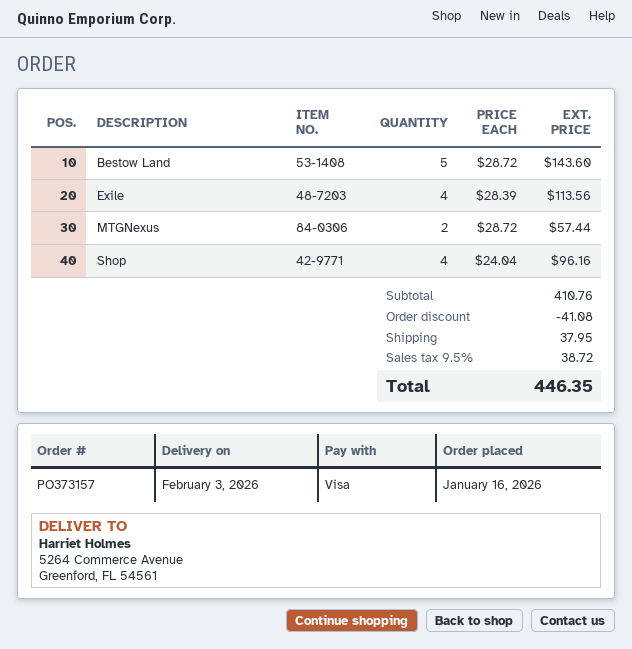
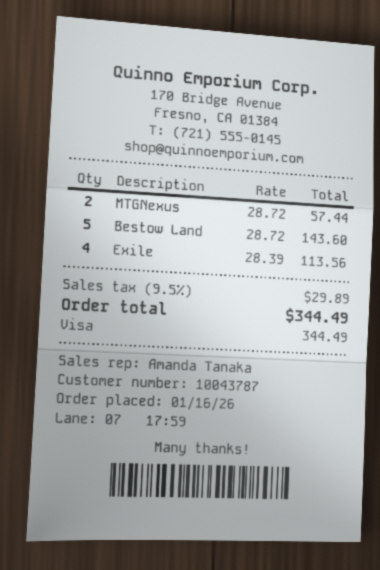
Shop: 4 x 24.04 = 96.16 -> none
discount: 41.08 -> none
shipping: 37.95 -> none
tax: 9.5% = 38.72 -> 9.5% = 29.89
total: 446.35 -> 344.49

